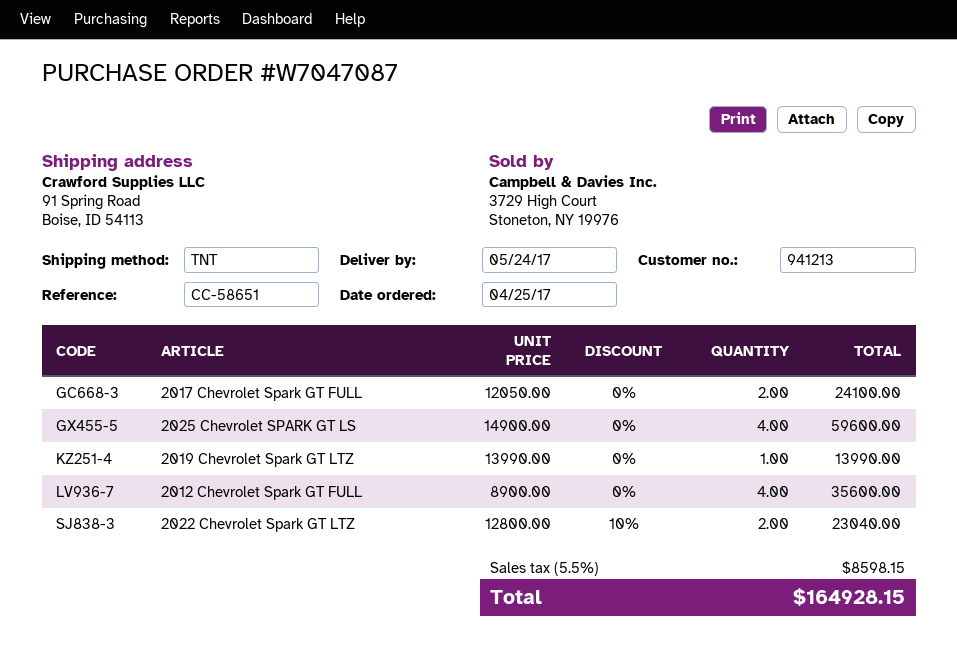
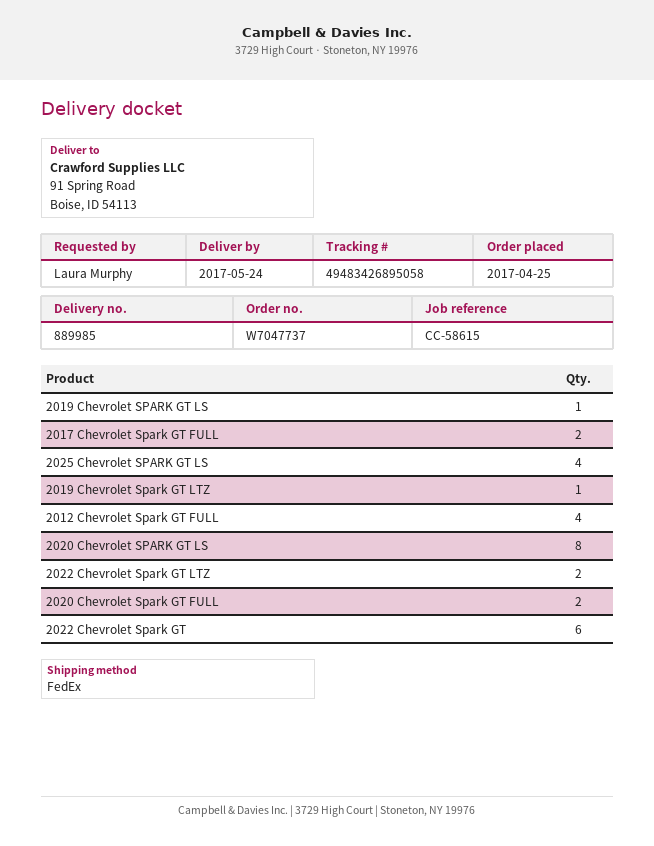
order number: W7047087 -> W7047737
reference: CC-58651 -> CC-58615
shipping method: TNT -> FedEx
2019 Chevrolet SPARK GT LS: none -> 1
2020 Chevrolet SPARK GT LS: none -> 8
2020 Chevrolet Spark GT FULL: none -> 2
2022 Chevrolet Spark GT: none -> 6

